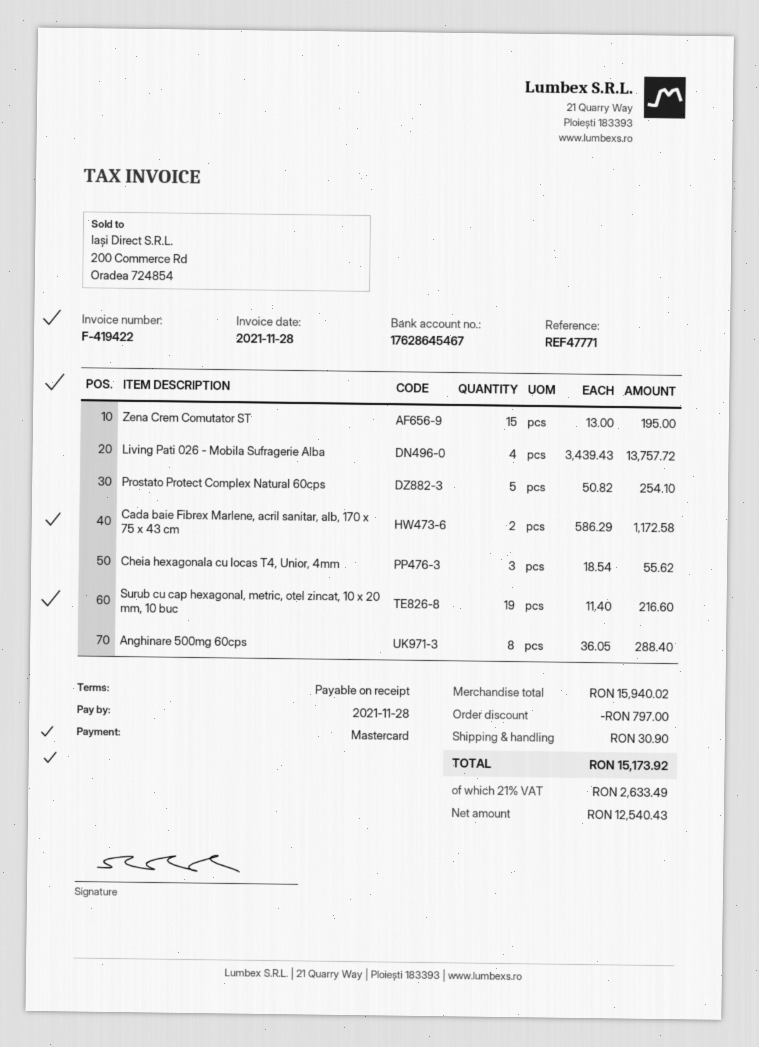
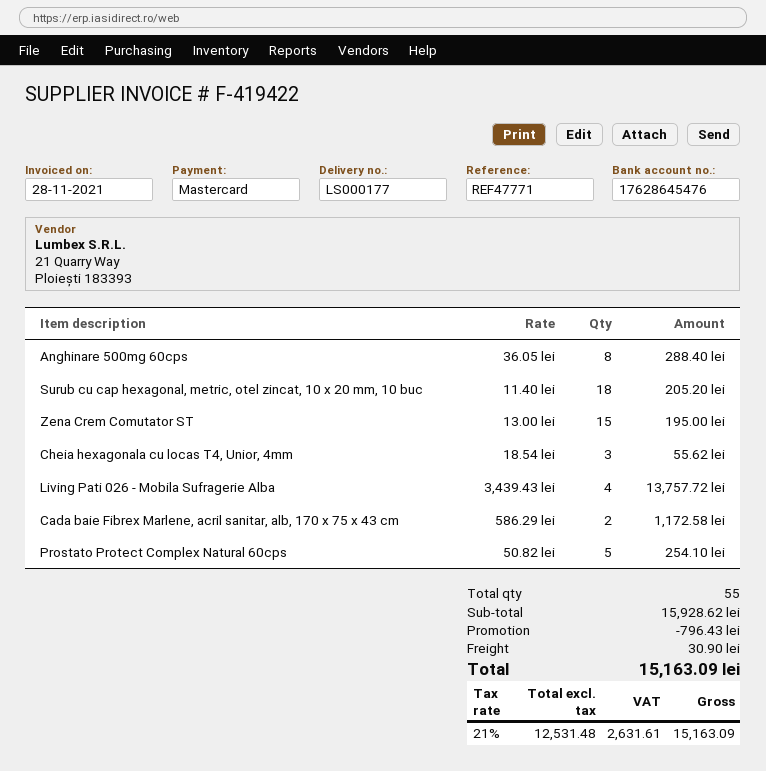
bank account: 17628645467 -> 17628645476
Surub cu cap hexagonal, metric, otel zincat, 10 x 20 mm, 10 buc: 19 x 11.40 = 216.60 -> 18 x 11.40 = 205.20
subtotal: 15940.02 -> 15928.62
discount: 797.00 -> 796.43
net: 12540.43 -> 12531.48
tax: 21% = 2633.49 -> 21% = 2631.61
total: 15173.92 -> 15163.09

